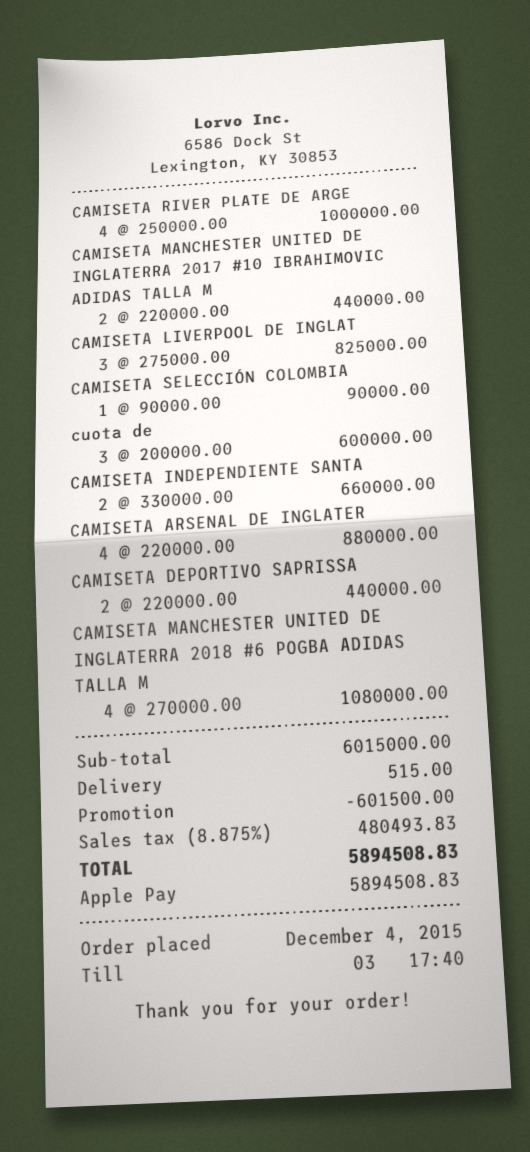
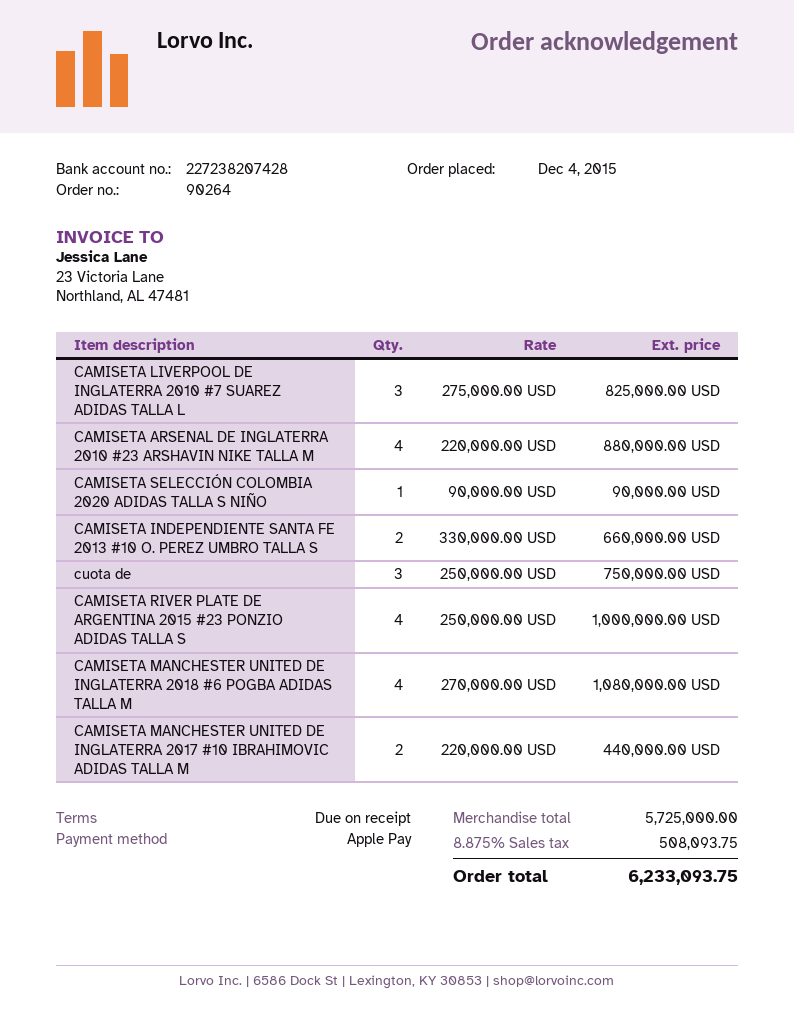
cuota de: 3 x 200000.00 = 600000.00 -> 3 x 250000.00 = 750000.00
CAMISETA DEPORTIVO SAPRISSA: 2 x 220000.00 = 440000.00 -> none
subtotal: 6015000.00 -> 5725000.00
discount: 601500.00 -> none
shipping: 515.00 -> none
tax: 8.875% = 480493.83 -> 8.875% = 508093.75
total: 5894508.83 -> 6233093.75

